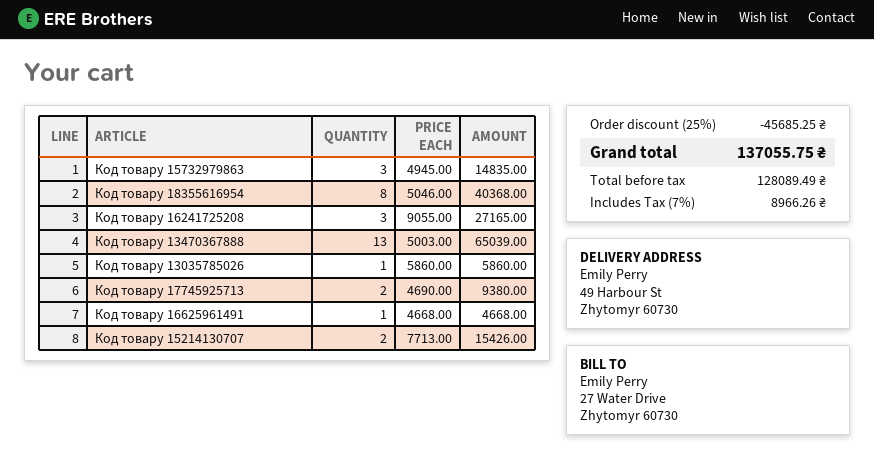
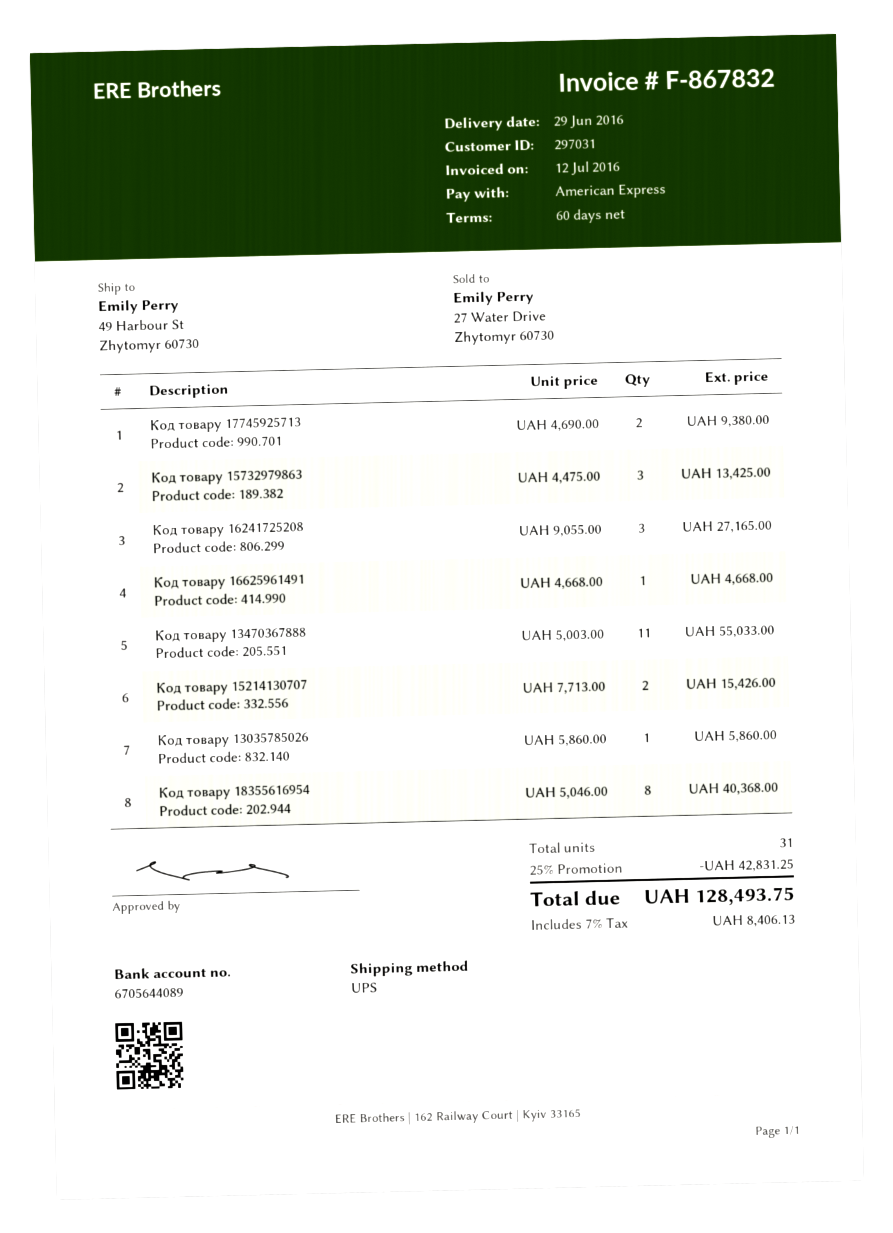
Код товару 15732979863: 3 x 4945.00 = 14835.00 -> 3 x 4475.00 = 13425.00
Код товару 13470367888: 13 x 5003.00 = 65039.00 -> 11 x 5003.00 = 55033.00
discount: 25% = 45685.25 -> 25% = 42831.25
tax: 7% = 8966.26 -> 7% = 8406.13
total: 137055.75 -> 128493.75

